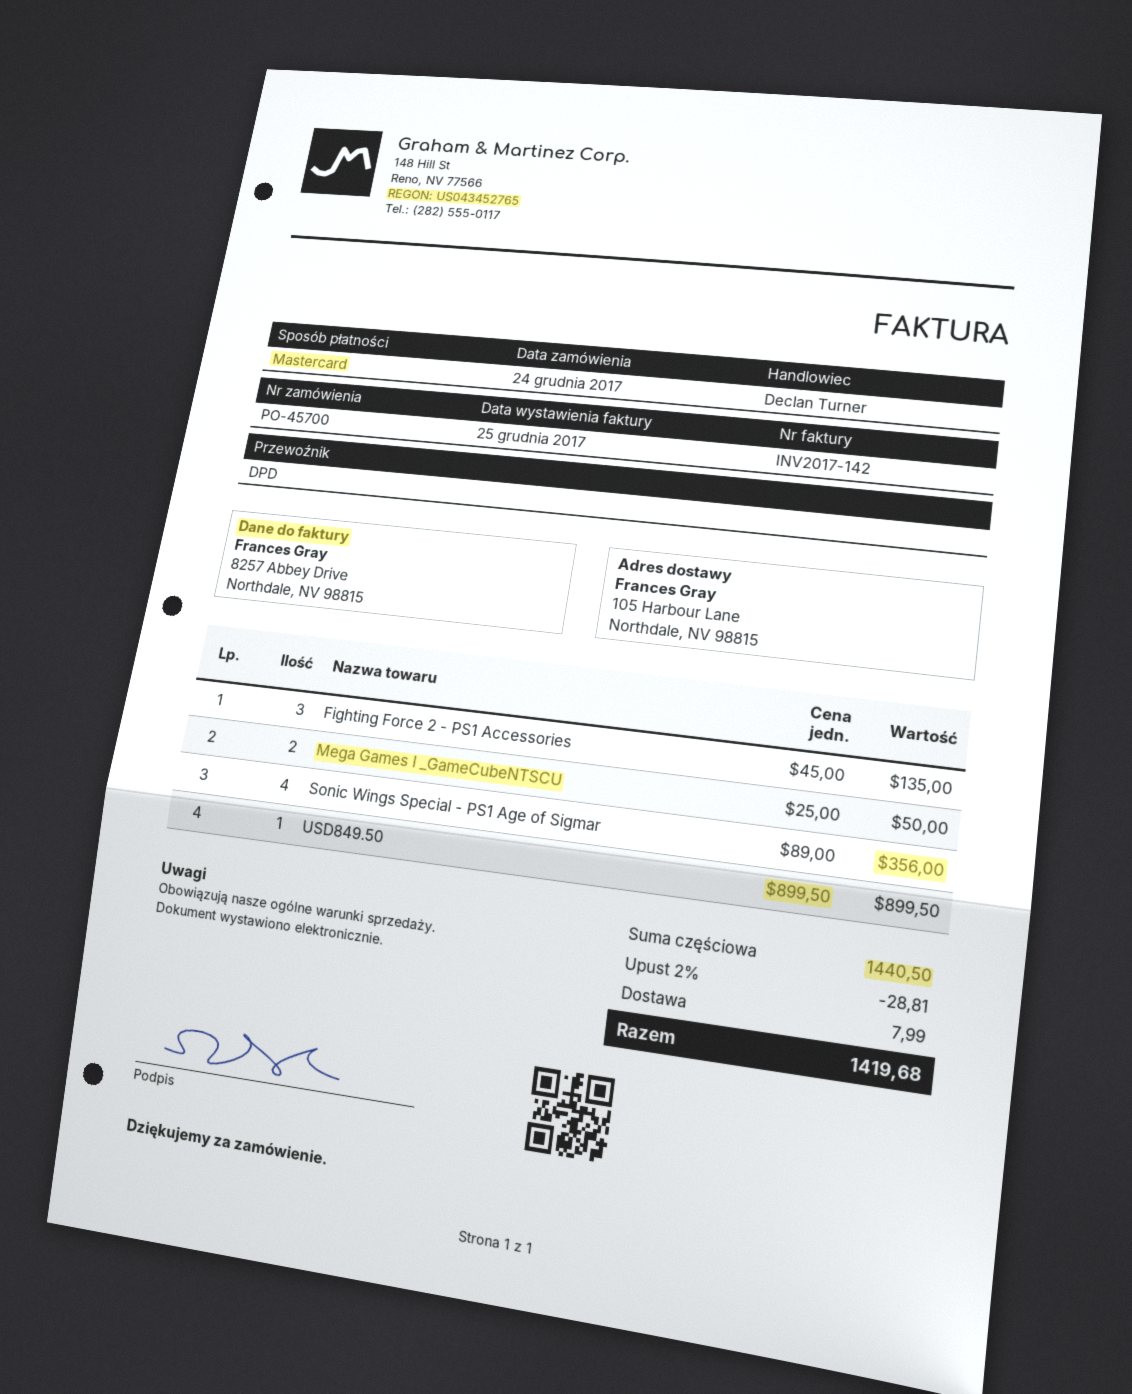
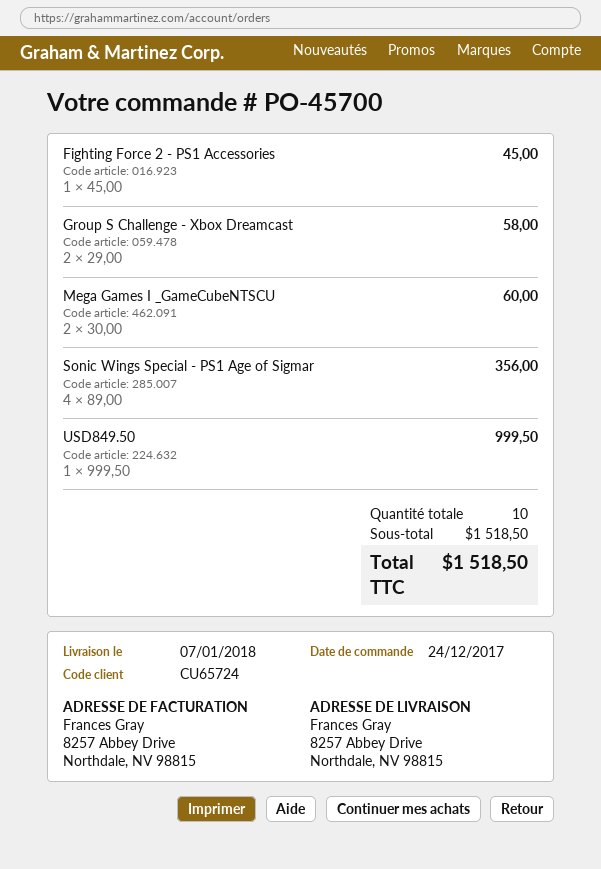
ship to: 105 Harbour Lane, Northdale, NV 98815 -> 8257 Abbey Drive, Northdale, NV 98815
Fighting Force 2 - PS1 Accessories: 3 x 45.00 = 135.00 -> 1 x 45.00 = 45.00
Mega Games I _GameCubeNTSCU: 2 x 25.00 = 50.00 -> 2 x 30.00 = 60.00
USD849.50: 1 x 899.50 = 899.50 -> 1 x 999.50 = 999.50
Group S Challenge - Xbox Dreamcast: none -> 2 x 29.00 = 58.00
subtotal: 1440.50 -> 1518.50
discount: 2% = 28.81 -> none
shipping: 7.99 -> none
total: 1419.68 -> 1518.50

